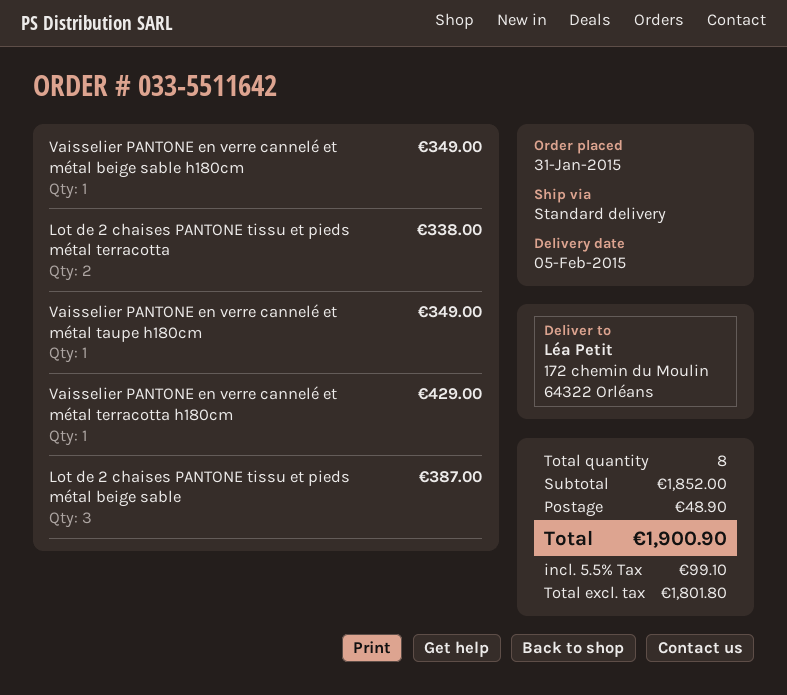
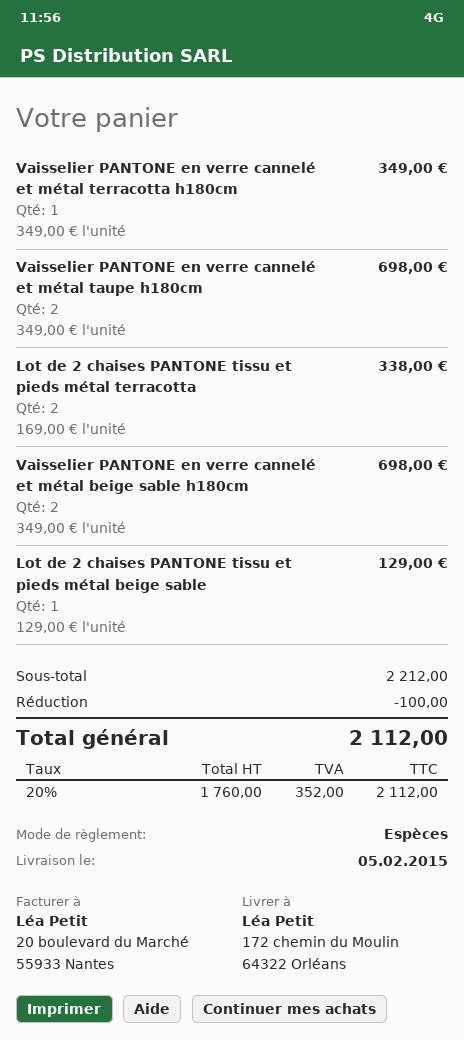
Vaisselier PANTONE en verre cannelé et métal beige sable h180cm: 1 for 349.00 -> 2 for 698.00
Vaisselier PANTONE en verre cannelé et métal taupe h180cm: 1 for 349.00 -> 2 for 698.00
Vaisselier PANTONE en verre cannelé et métal terracotta h180cm: 1 for 429.00 -> 1 for 349.00
Lot de 2 chaises PANTONE tissu et pieds métal beige sable: 3 for 387.00 -> 1 for 129.00
subtotal: 1852.00 -> 2212.00
discount: none -> 100.00
shipping: 48.90 -> none
net: 1801.80 -> 1760.00
tax: 5.5% = 99.10 -> 20% = 352.00
total: 1900.90 -> 2112.00

